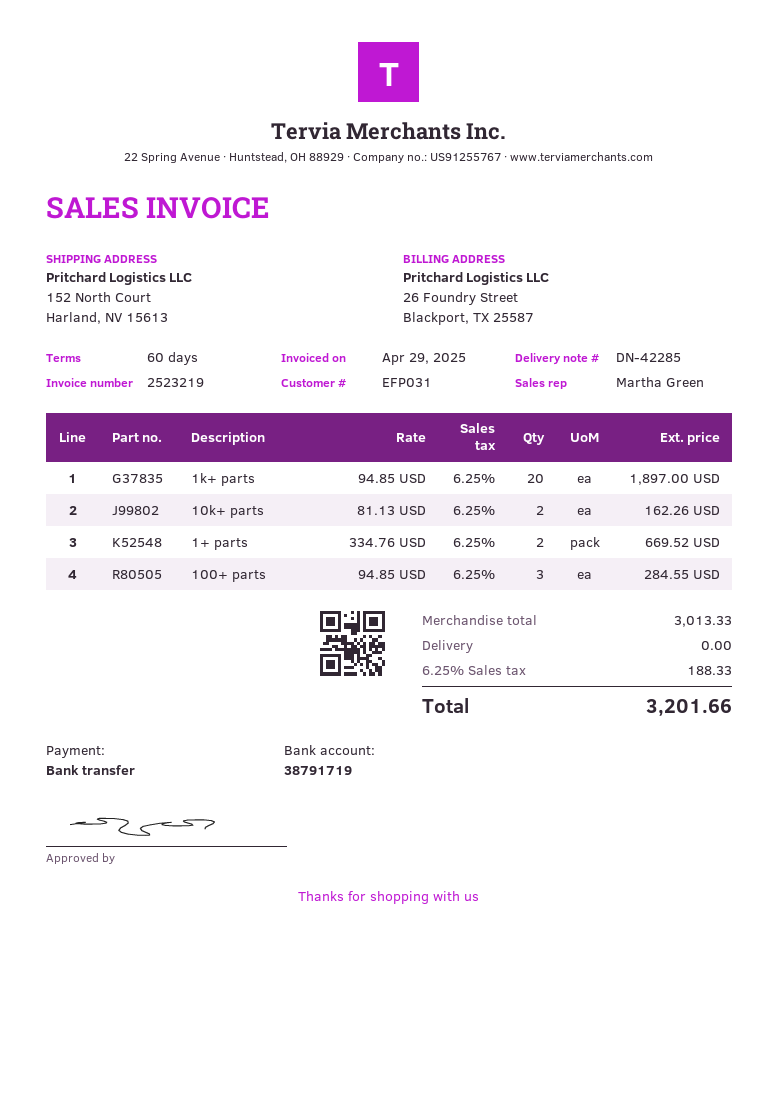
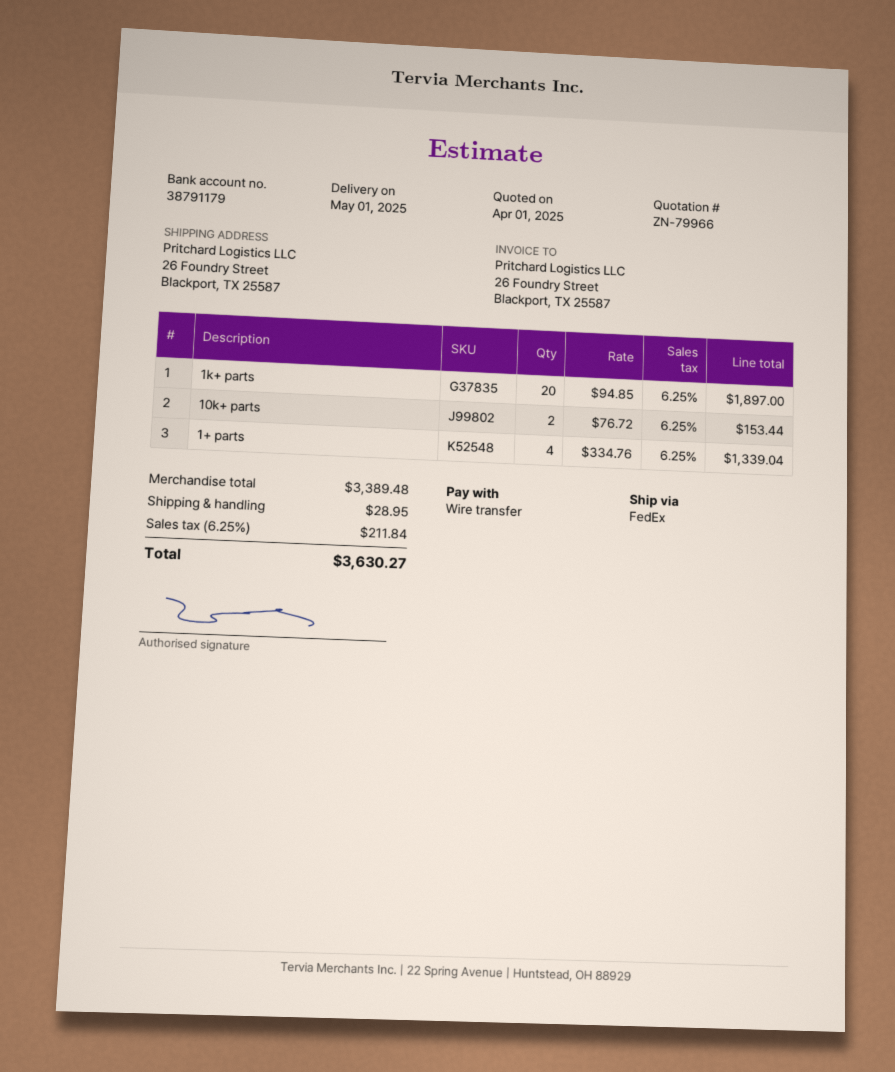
bank account: 38791719 -> 38791179
ship to: 152 North Court, Harland, NV 15613 -> 26 Foundry Street, Blackport, TX 25587
10k+ parts: 2 x 81.13 = 162.26 -> 2 x 76.72 = 153.44
1+ parts: 2 x 334.76 = 669.52 -> 4 x 334.76 = 1339.04
100+ parts: 3 x 94.85 = 284.55 -> none
subtotal: 3013.33 -> 3389.48
shipping: 0.00 -> 28.95
tax: 6.25% = 188.33 -> 6.25% = 211.84
total: 3201.66 -> 3630.27

